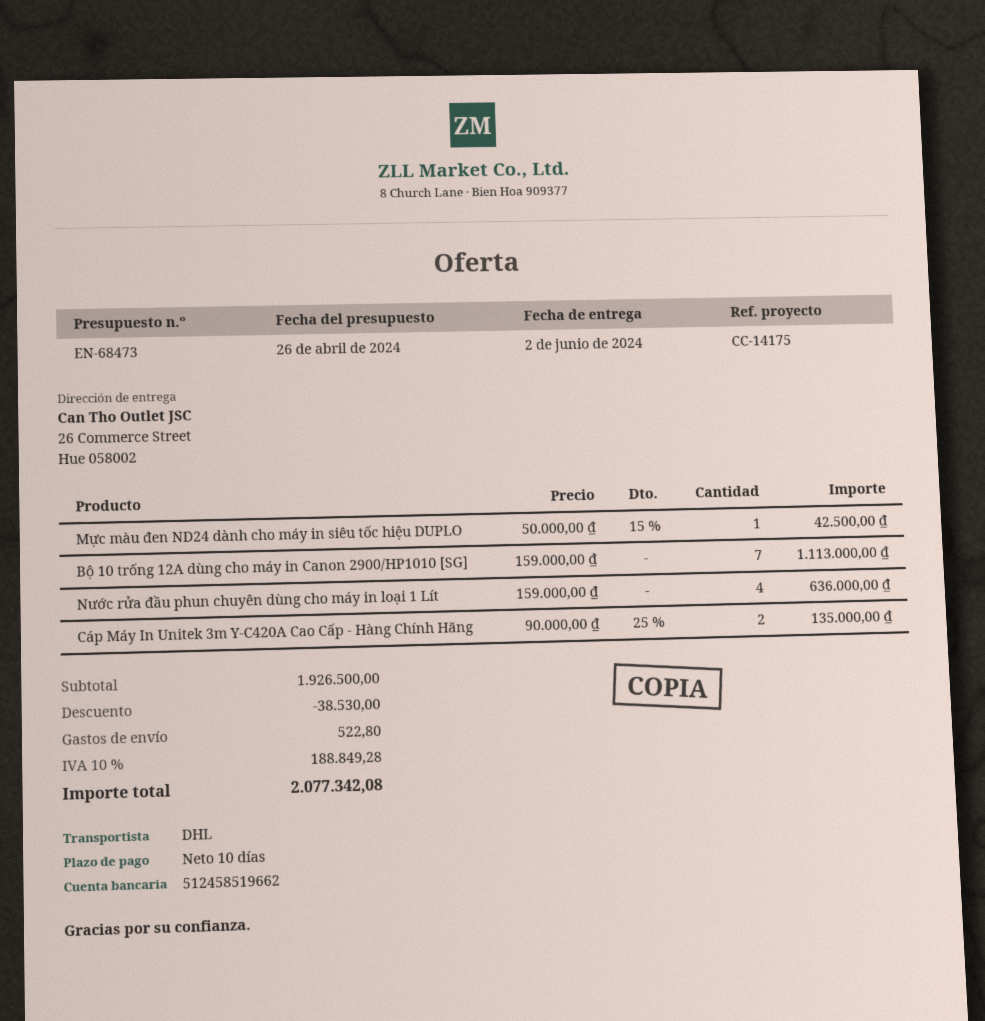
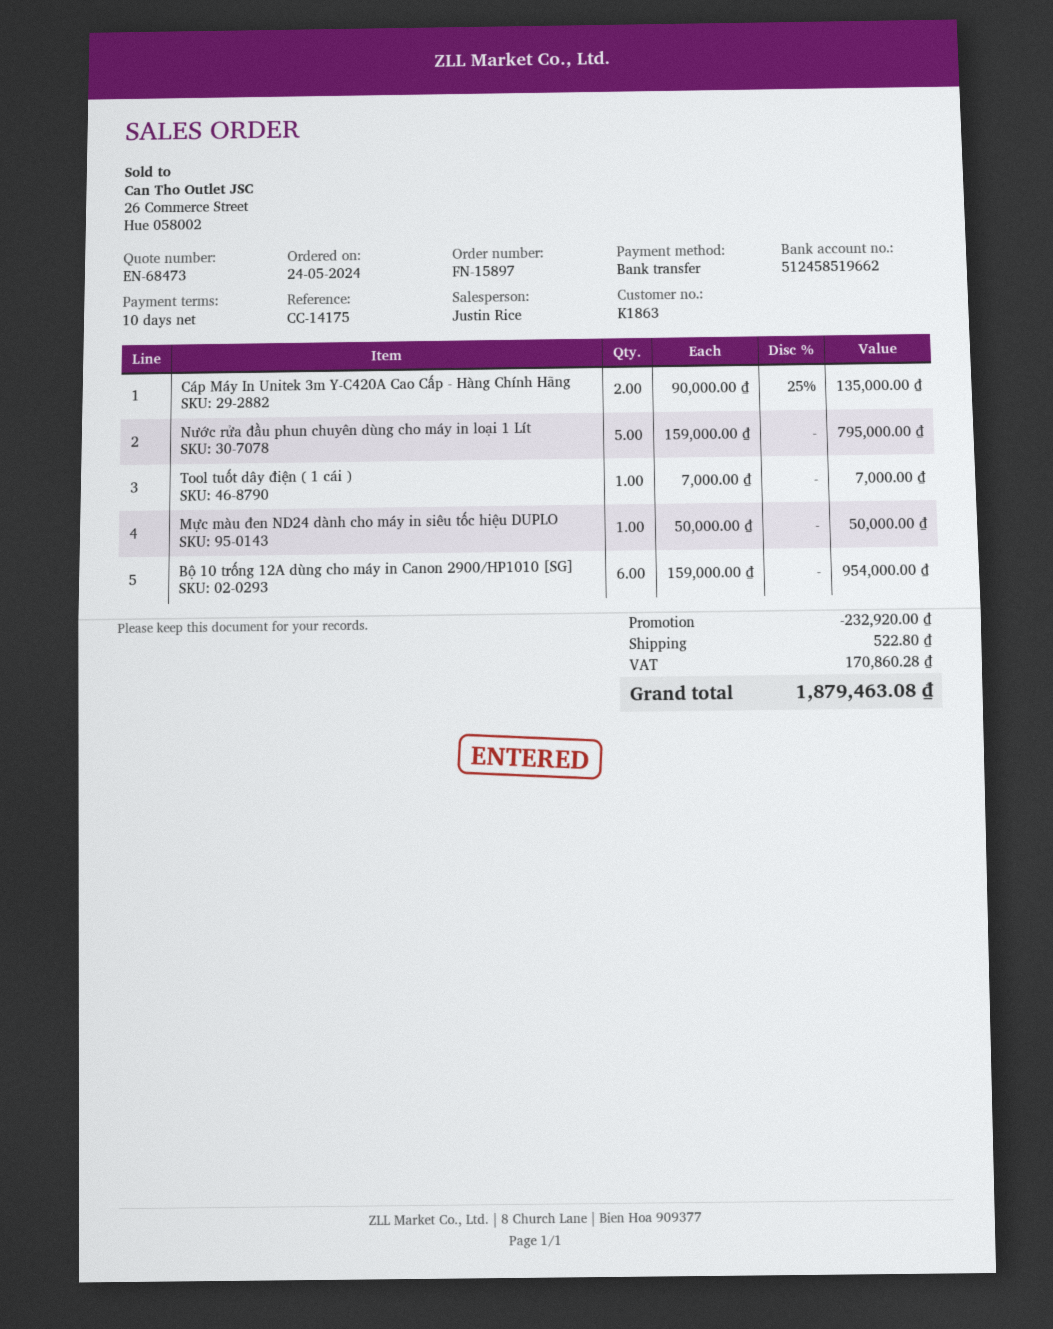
Mực màu đen ND24 dành cho máy in siêu tốc hiệu DUPLO: 1 x 50000.00 - 15% = 42500.00 -> 1 x 50000.00 = 50000.00
Bộ 10 trống 12A dùng cho máy in Canon 2900/HP1010 [SG]: 7 x 159000.00 = 1113000.00 -> 6 x 159000.00 = 954000.00
Nước rửa đầu phun chuyên dùng cho máy in loại 1 Lít: 4 x 159000.00 = 636000.00 -> 5 x 159000.00 = 795000.00
Tool tuốt dây điện ( 1 cái ): none -> 1 x 7000.00 = 7000.00
discount: 38530.00 -> 232920.00
tax: 188849.28 -> 170860.28
total: 2077342.08 -> 1879463.08

